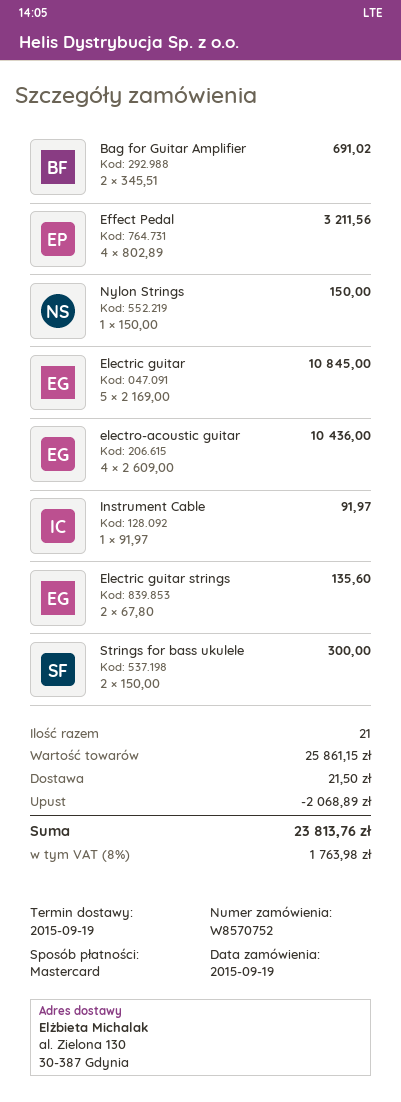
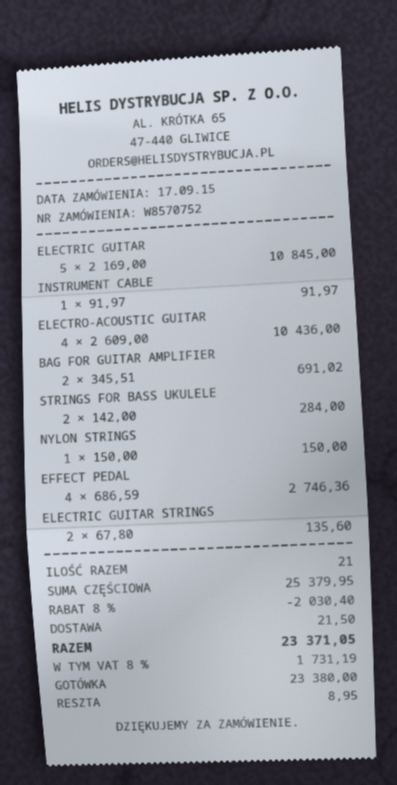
order date: 2015-09-19 -> 2015-09-17
payment method: Mastercard -> cash
Effect Pedal: 4 x 802.89 = 3211.56 -> 4 x 686.59 = 2746.36
Strings for bass ukulele: 2 x 150.00 = 300.00 -> 2 x 142.00 = 284.00
subtotal: 25861.15 -> 25379.95
discount: 2068.89 -> 2030.40
tax: 8% = 1763.98 -> 8% = 1731.19
total: 23813.76 -> 23371.05

